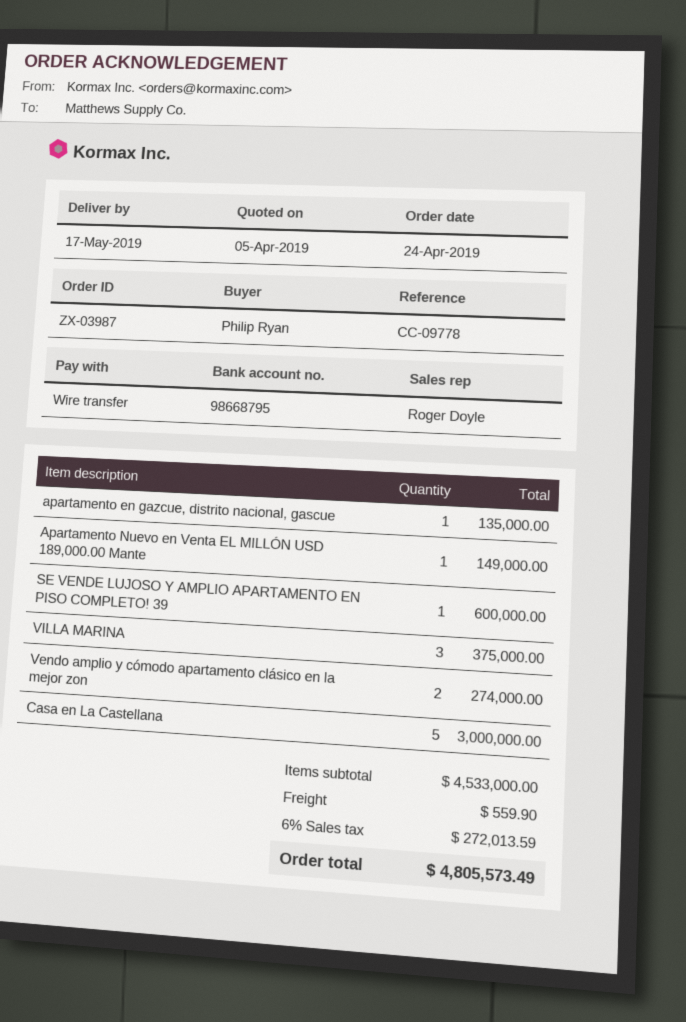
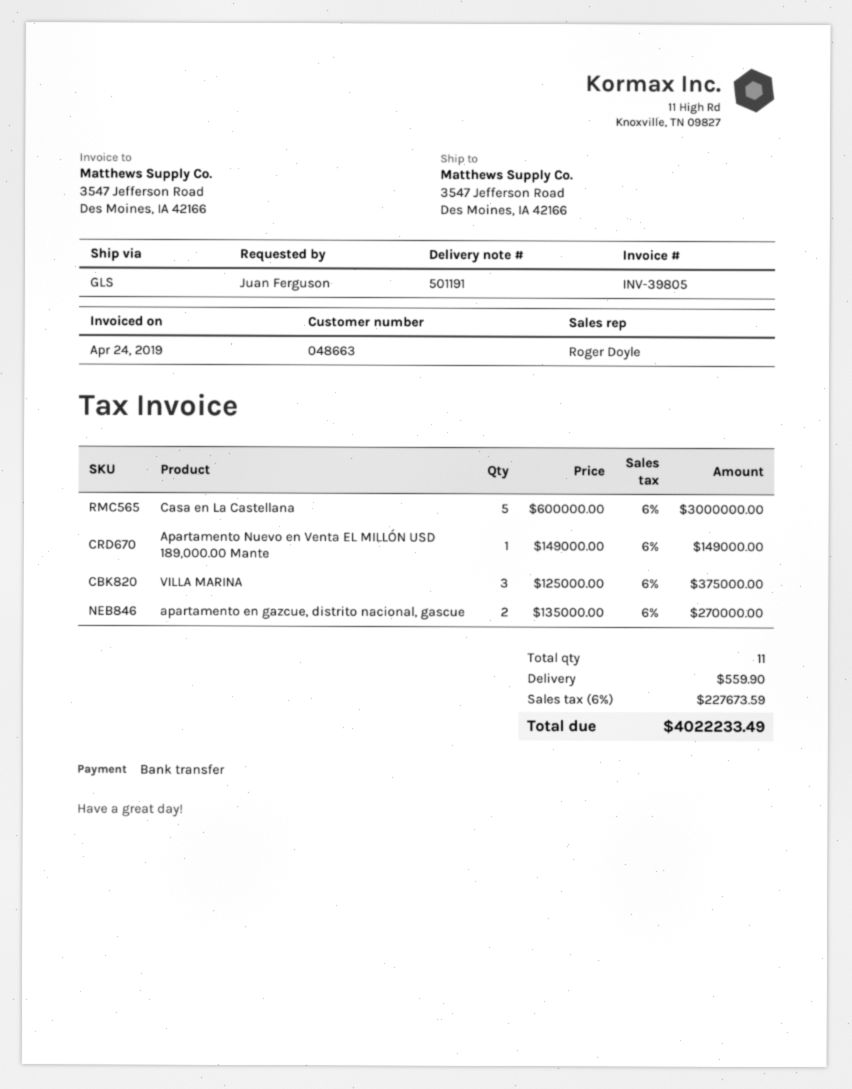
ordered by: Philip Ryan -> Juan Ferguson
apartamento en gazcue, distrito nacional, gascue: 1 for 135000.00 -> 2 for 270000.00
SE VENDE LUJOSO Y AMPLIO APARTAMENTO EN PISO COMPLETO! 39: 1 for 600000.00 -> none
Vendo amplio y cómodo apartamento clásico en la mejor zon: 2 for 274000.00 -> none
tax: 6% = 272013.59 -> 6% = 227673.59
total: 4805573.49 -> 4022233.49

